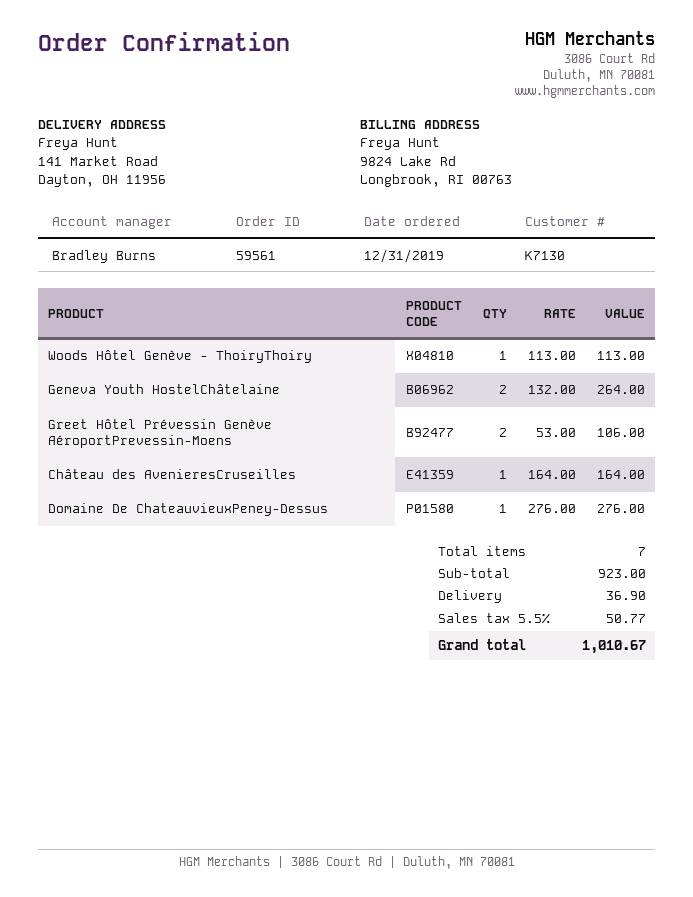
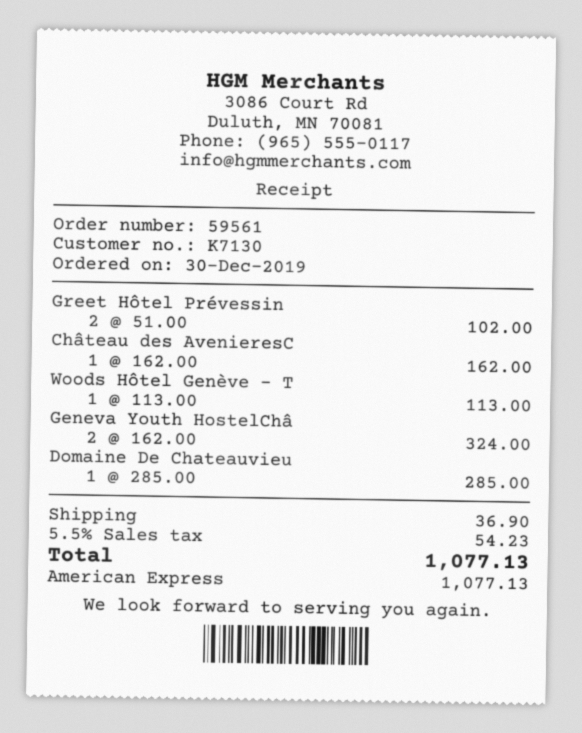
order date: 2019-12-31 -> 2019-12-30
Geneva Youth HostelChâtelaine: 2 x 132.00 = 264.00 -> 2 x 162.00 = 324.00
Greet Hôtel Prévessin Genève AéroportPrevessin-Moens: 2 x 53.00 = 106.00 -> 2 x 51.00 = 102.00
Château des AvenieresCruseilles: 1 x 164.00 = 164.00 -> 1 x 162.00 = 162.00
Domaine De ChateauvieuxPeney-Dessus: 1 x 276.00 = 276.00 -> 1 x 285.00 = 285.00
tax: 5.5% = 50.77 -> 5.5% = 54.23
total: 1010.67 -> 1077.13

